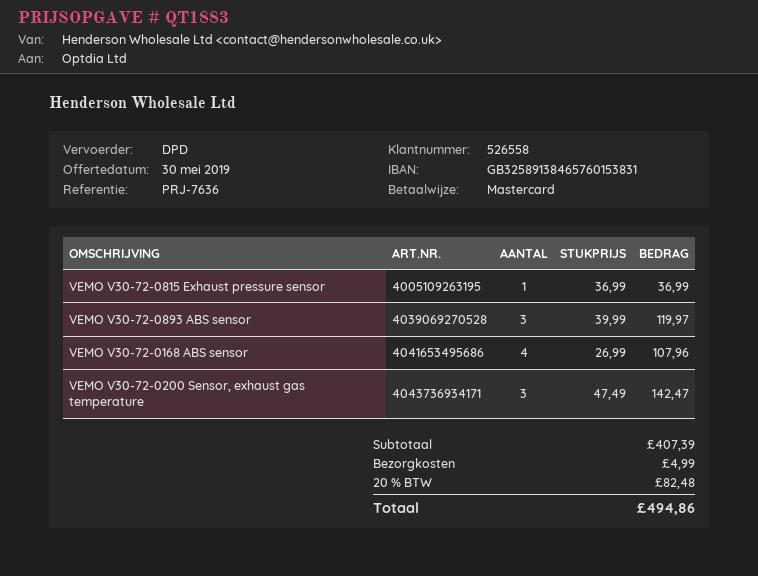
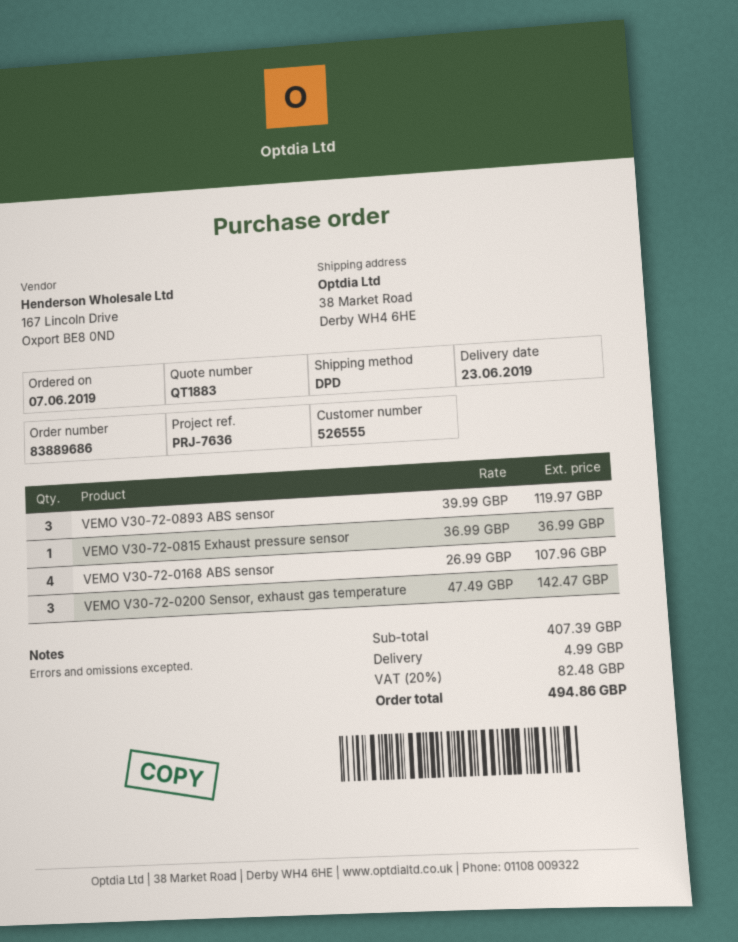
customer number: 526558 -> 526555

